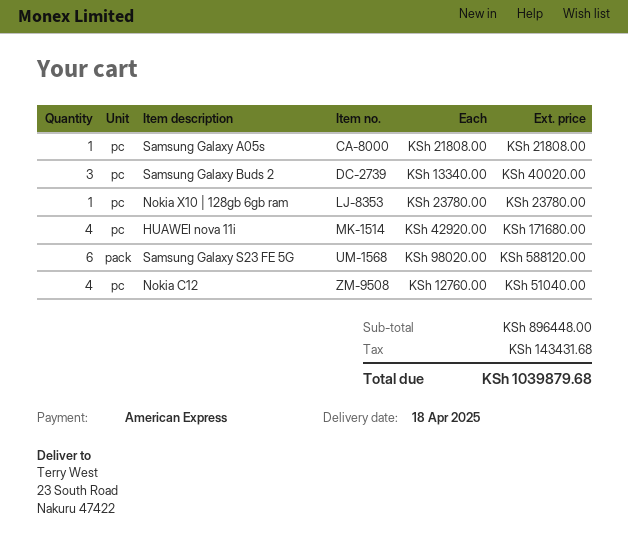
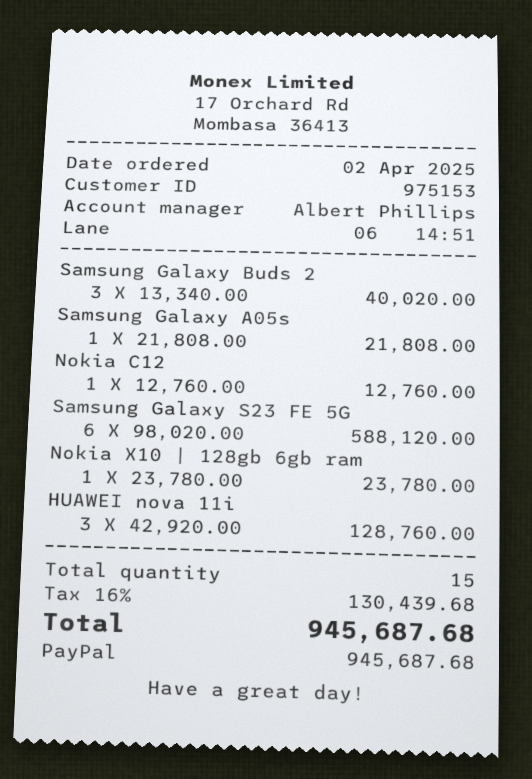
payment method: American Express -> PayPal
HUAWEI nova 11i: 4 x 42920.00 = 171680.00 -> 3 x 42920.00 = 128760.00
Nokia C12: 4 x 12760.00 = 51040.00 -> 1 x 12760.00 = 12760.00
tax: 143431.68 -> 130439.68
total: 1039879.68 -> 945687.68

